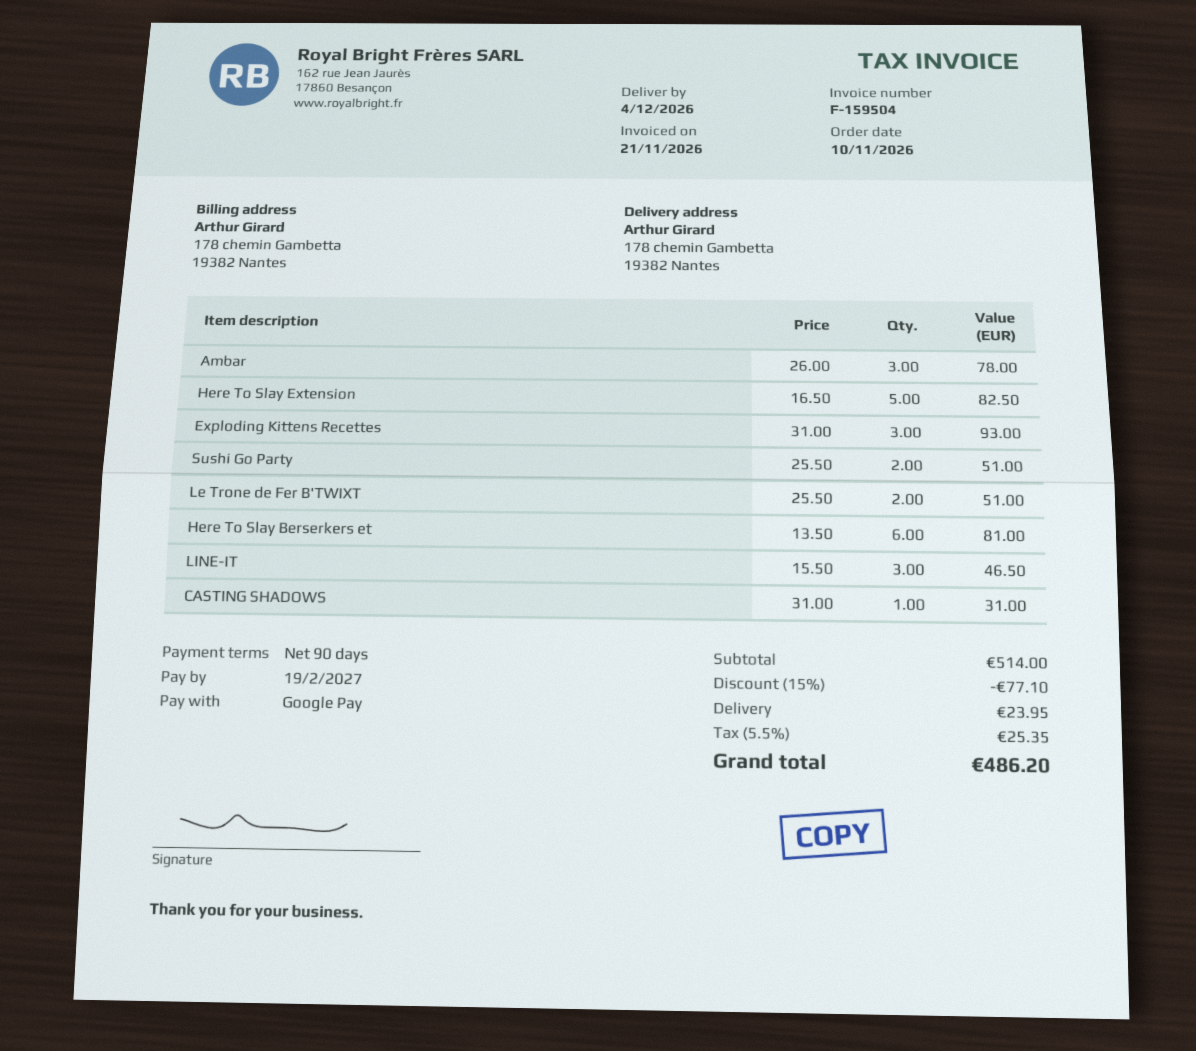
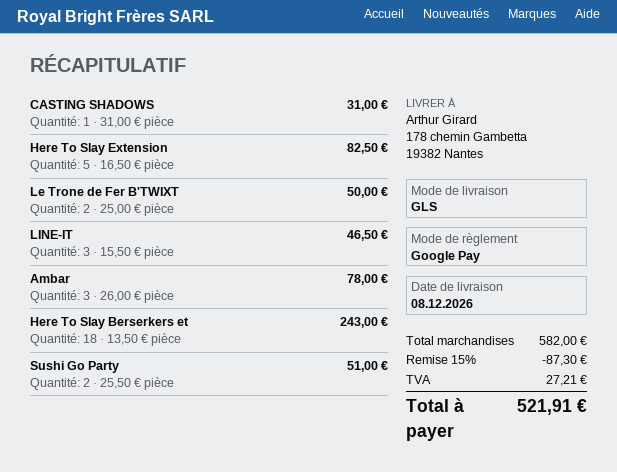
delivery date: 2026-12-04 -> 2026-12-08
Exploding Kittens Recettes: 3 x 31.00 = 93.00 -> none
Le Trone de Fer B'TWIXT: 2 x 25.50 = 51.00 -> 2 x 25.00 = 50.00
Here To Slay Berserkers et: 6 x 13.50 = 81.00 -> 18 x 13.50 = 243.00
subtotal: 514.00 -> 582.00
discount: 15% = 77.10 -> 15% = 87.30
shipping: 23.95 -> none
tax: 25.35 -> 27.21
total: 486.20 -> 521.91

